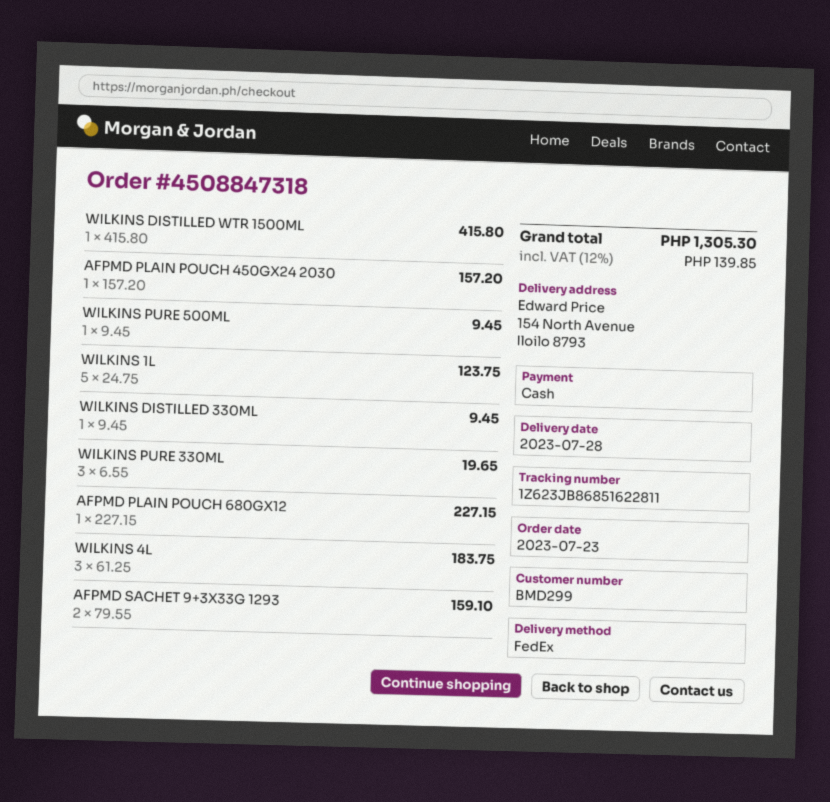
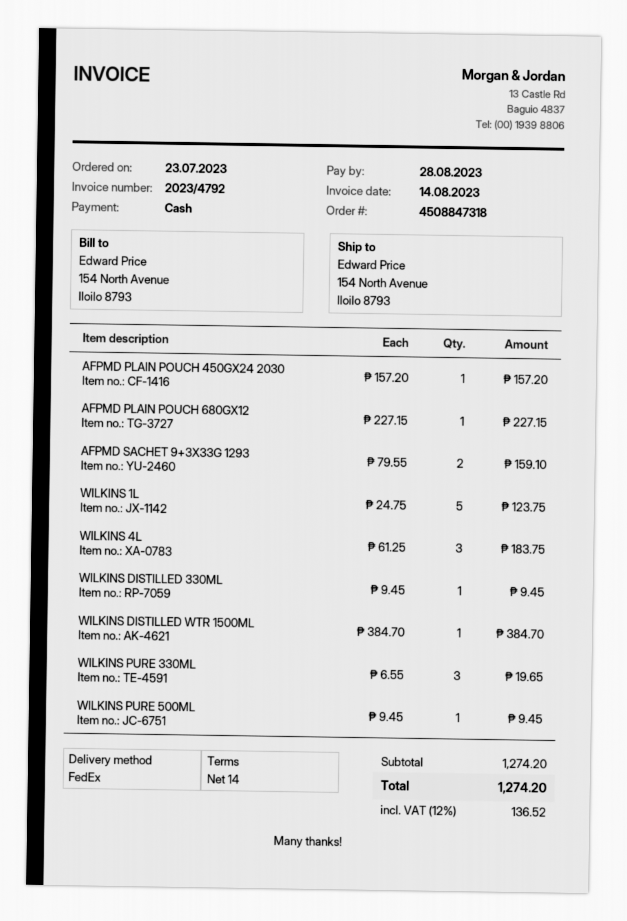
WILKINS DISTILLED WTR 1500ML: 1 x 415.80 = 415.80 -> 1 x 384.70 = 384.70
tax: 12% = 139.85 -> 12% = 136.52
total: 1305.30 -> 1274.20

